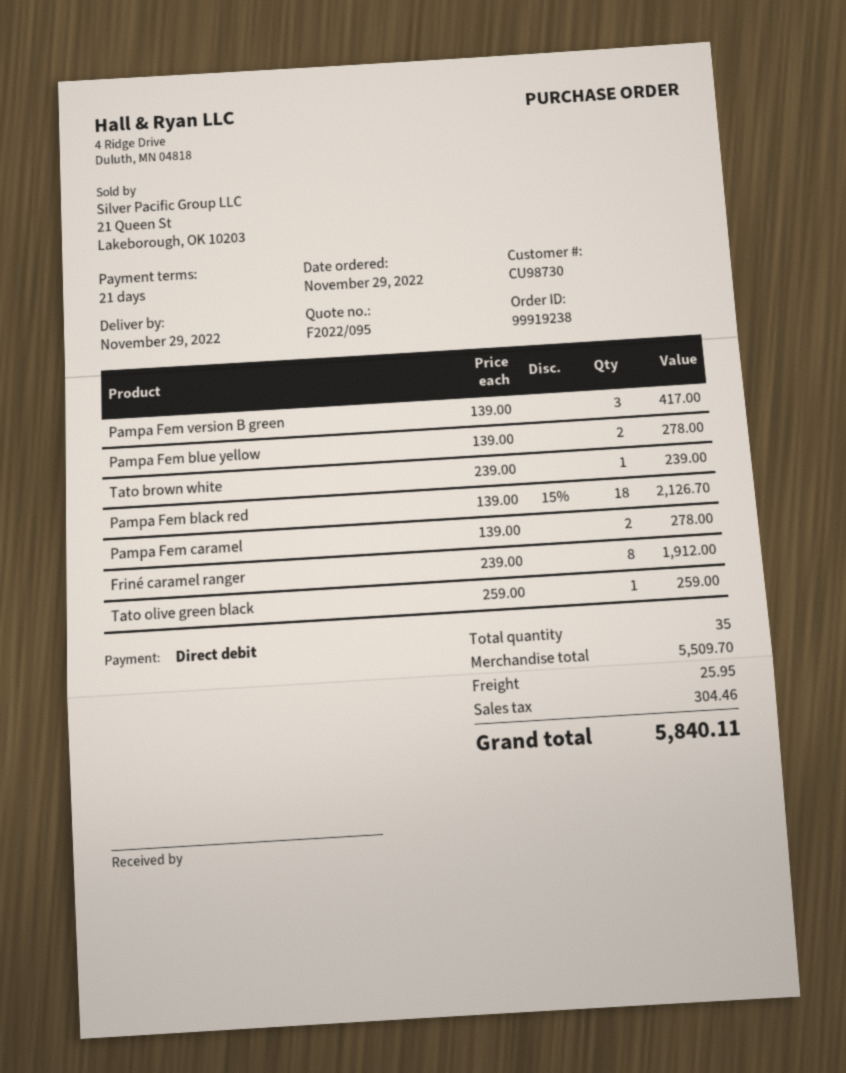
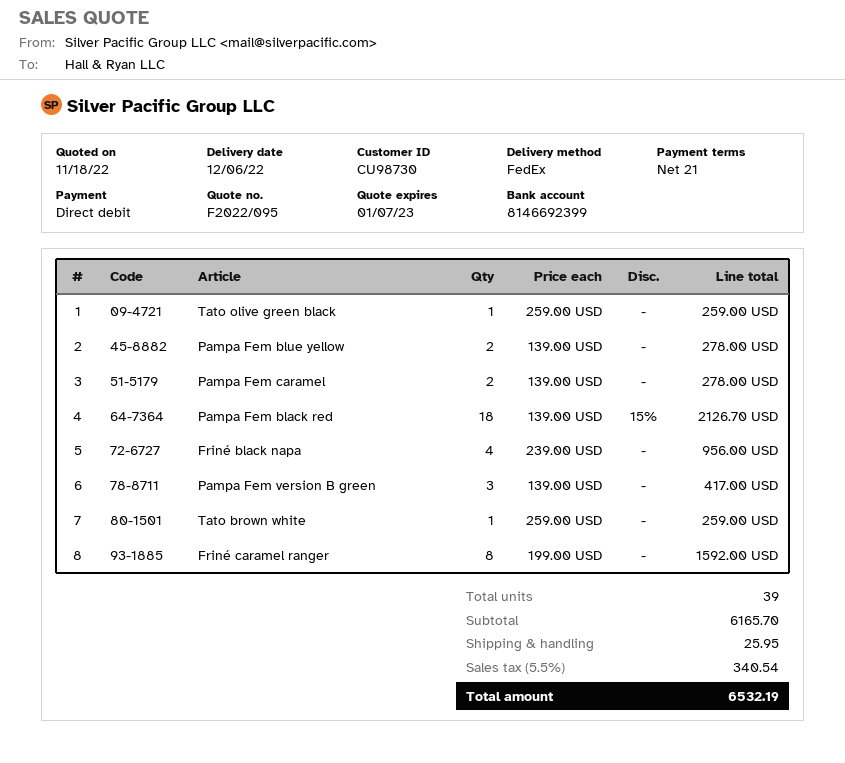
delivery date: 2022-11-29 -> 2022-12-06
Tato brown white: 1 x 239.00 = 239.00 -> 1 x 259.00 = 259.00
Friné caramel ranger: 8 x 239.00 = 1912.00 -> 8 x 199.00 = 1592.00
Friné black napa: none -> 4 x 239.00 = 956.00
total quantity: 35 -> 39
subtotal: 5509.70 -> 6165.70
tax: 304.46 -> 340.54
total: 5840.11 -> 6532.19

